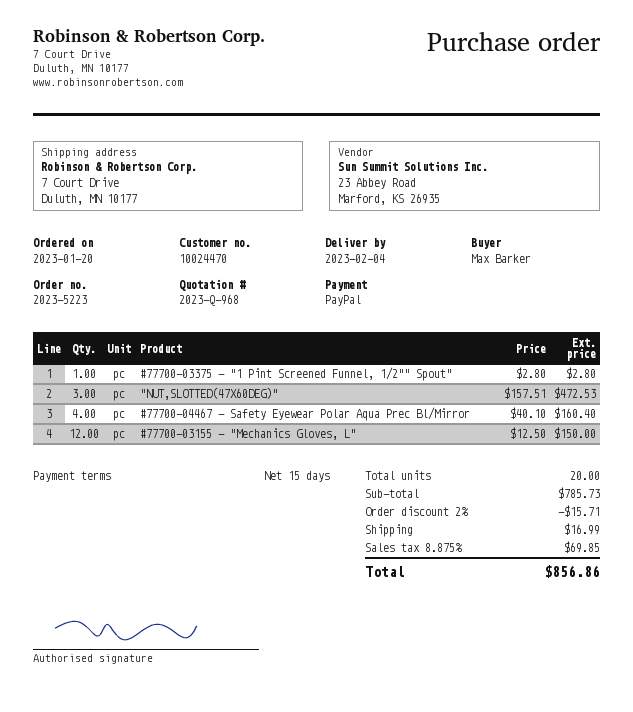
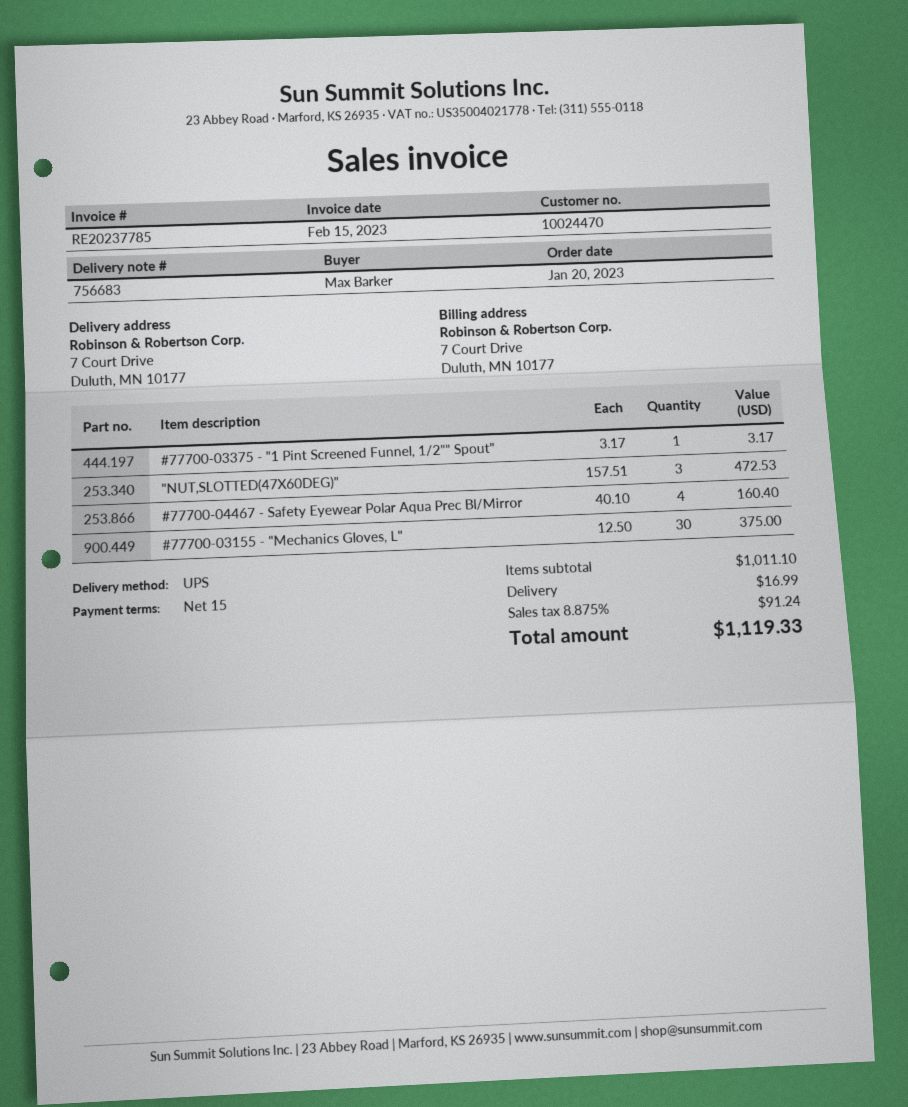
#77700-03375 - "1 Pint Screened Funnel, 1/2"" Spout": 1 x 2.80 = 2.80 -> 1 x 3.17 = 3.17
#77700-03155 - "Mechanics Gloves, L": 12 x 12.50 = 150.00 -> 30 x 12.50 = 375.00
subtotal: 785.73 -> 1011.10
discount: 2% = 15.71 -> none
tax: 8.875% = 69.85 -> 8.875% = 91.24
total: 856.86 -> 1119.33

